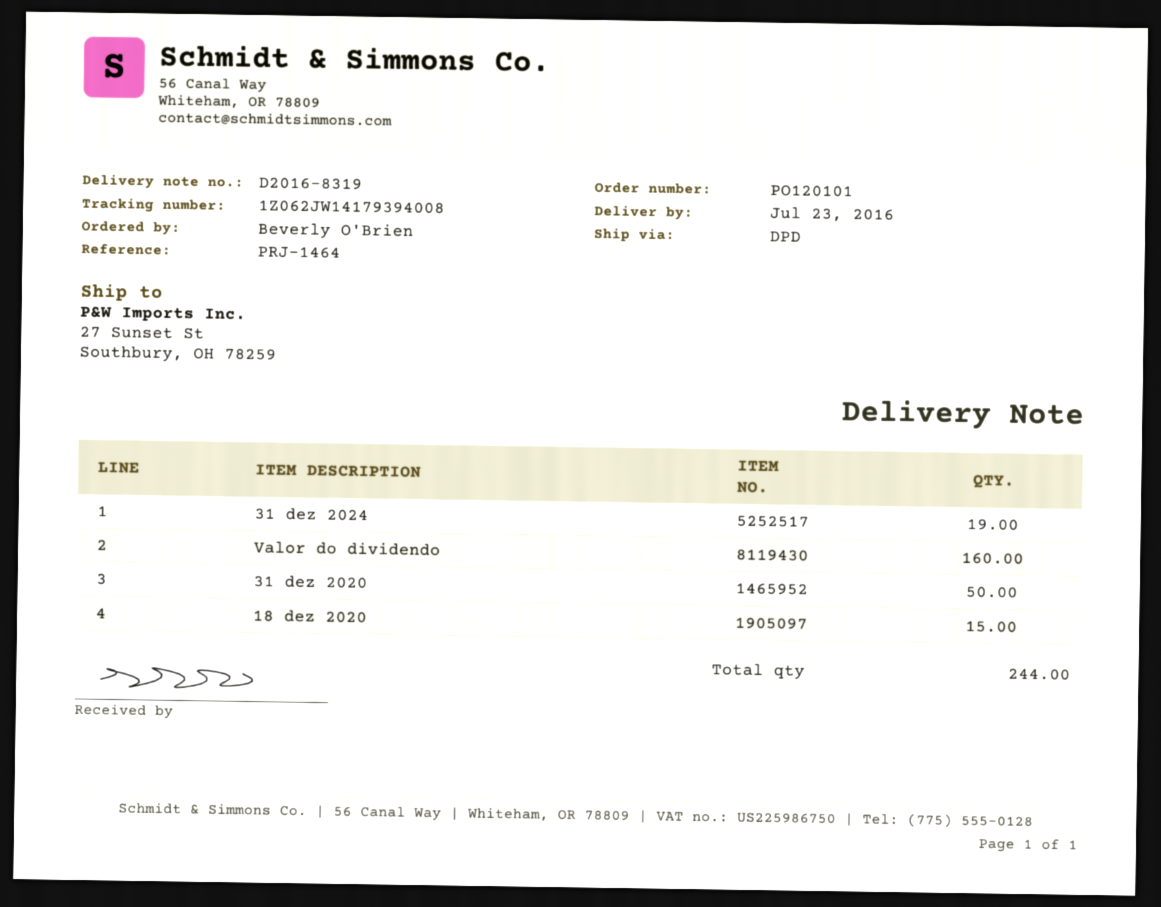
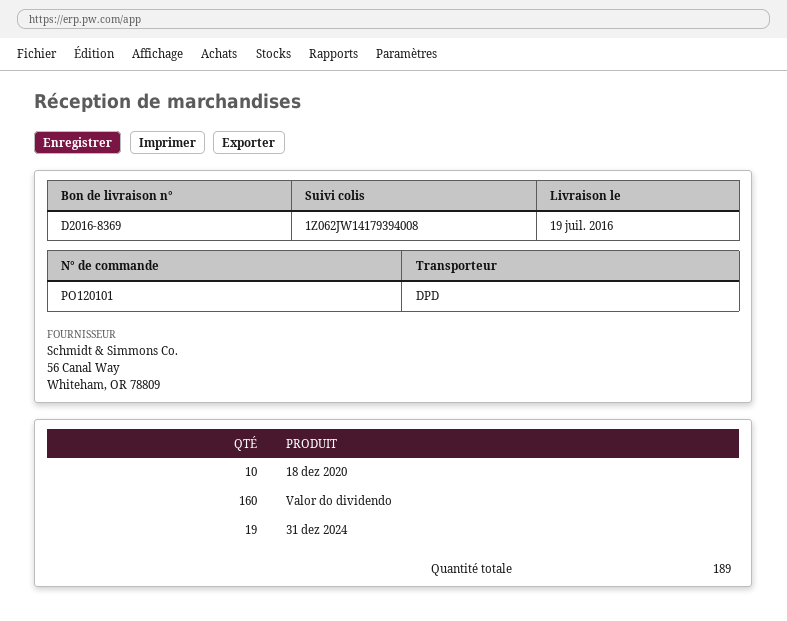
delivery note number: D2016-8319 -> D2016-8369
delivery date: 2016-07-23 -> 2016-07-19
31 dez 2020: 50 -> none
18 dez 2020: 15 -> 10
total quantity: 244 -> 189

